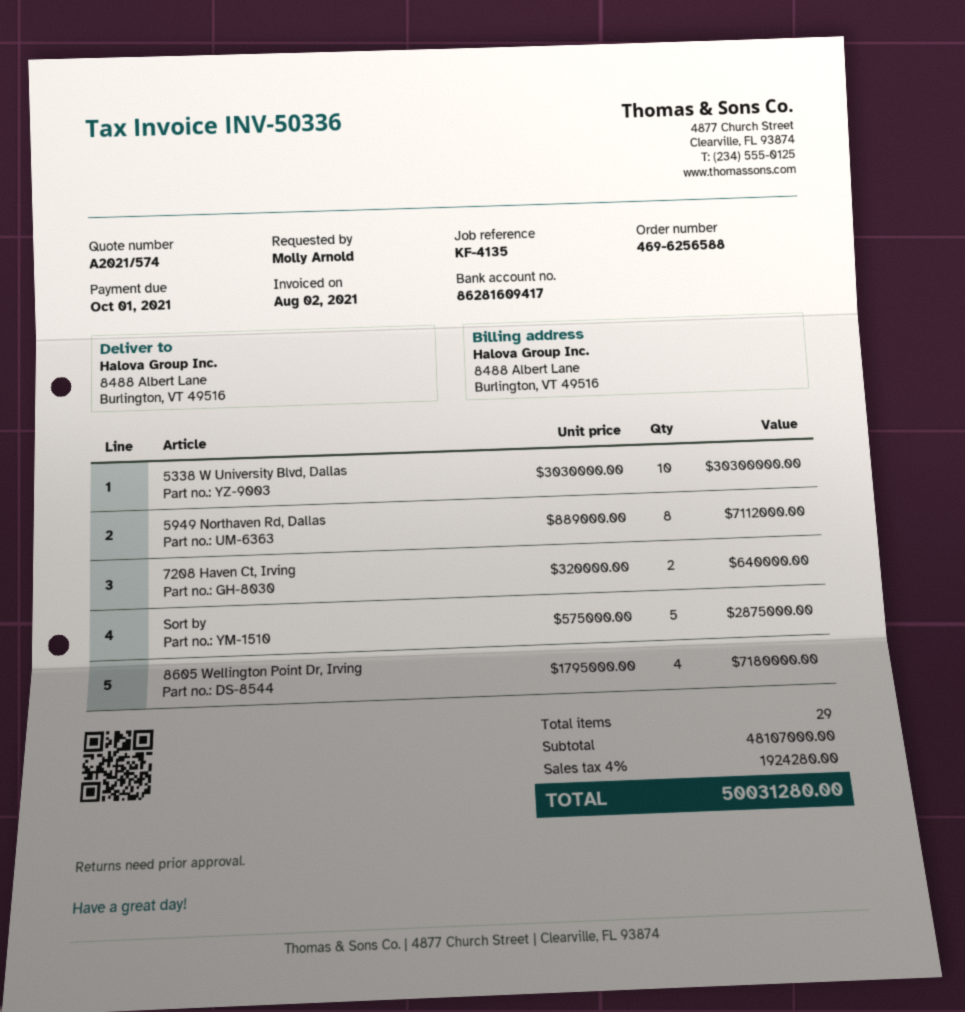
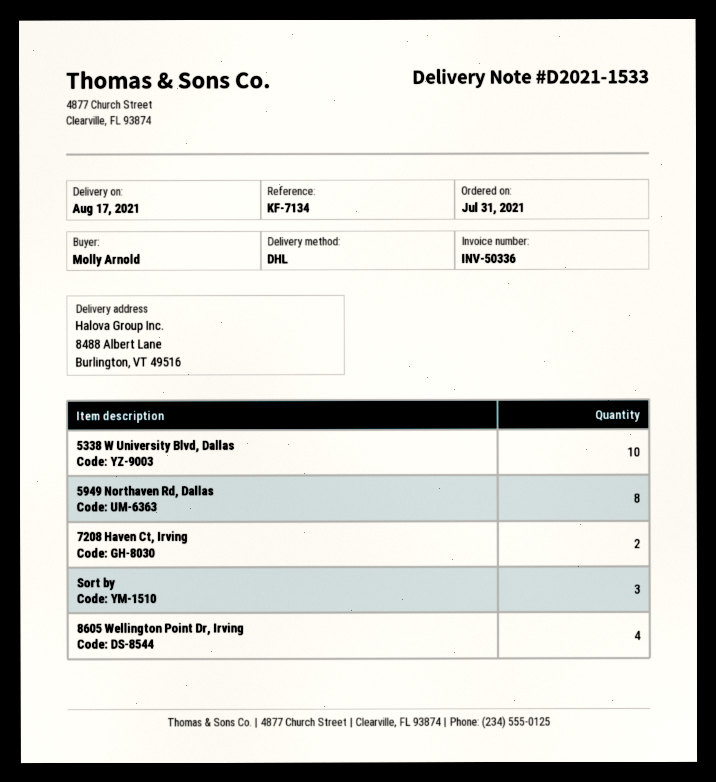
reference: KF-4135 -> KF-7134
Sort by: 5 -> 3

